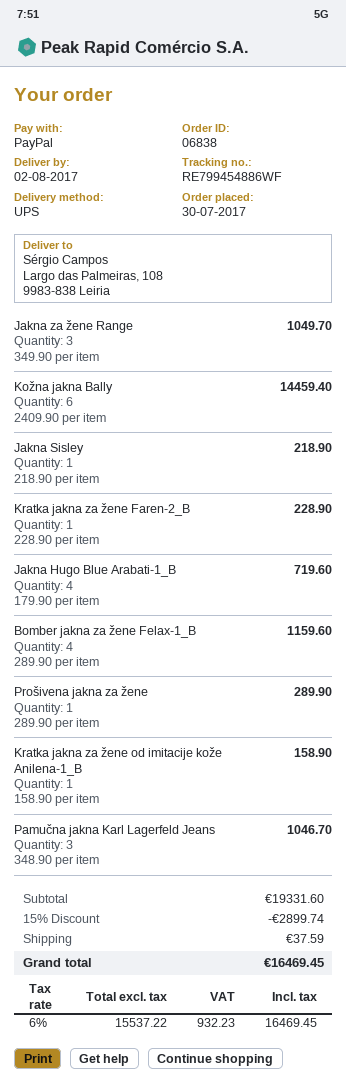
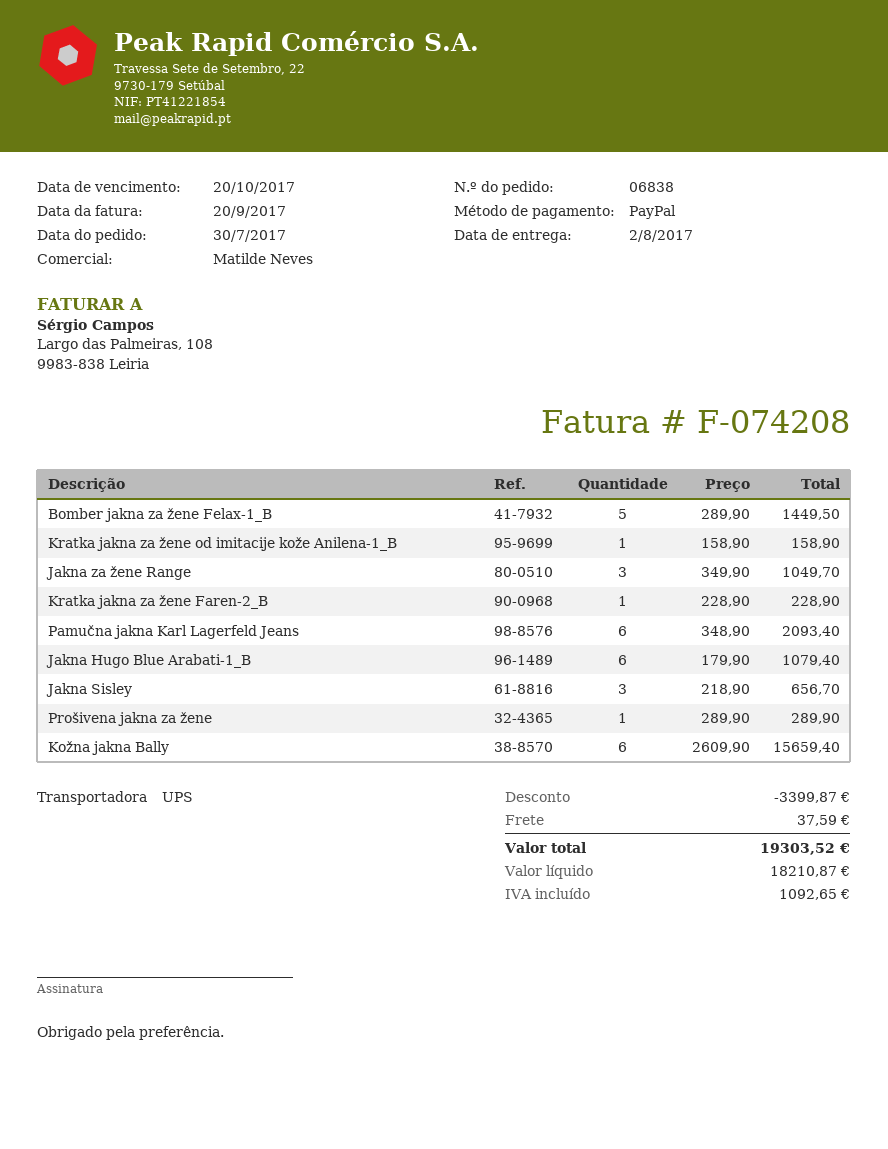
Kožna jakna Bally: 6 x 2409.90 = 14459.40 -> 6 x 2609.90 = 15659.40
Jakna Sisley: 1 x 218.90 = 218.90 -> 3 x 218.90 = 656.70
Jakna Hugo Blue Arabati-1_B: 4 x 179.90 = 719.60 -> 6 x 179.90 = 1079.40
Bomber jakna za žene Felax-1_B: 4 x 289.90 = 1159.60 -> 5 x 289.90 = 1449.50
Pamučna jakna Karl Lagerfeld Jeans: 3 x 348.90 = 1046.70 -> 6 x 348.90 = 2093.40
discount: 2899.74 -> 3399.87
net: 15537.22 -> 18210.87
tax: 932.23 -> 1092.65
total: 16469.45 -> 19303.52

